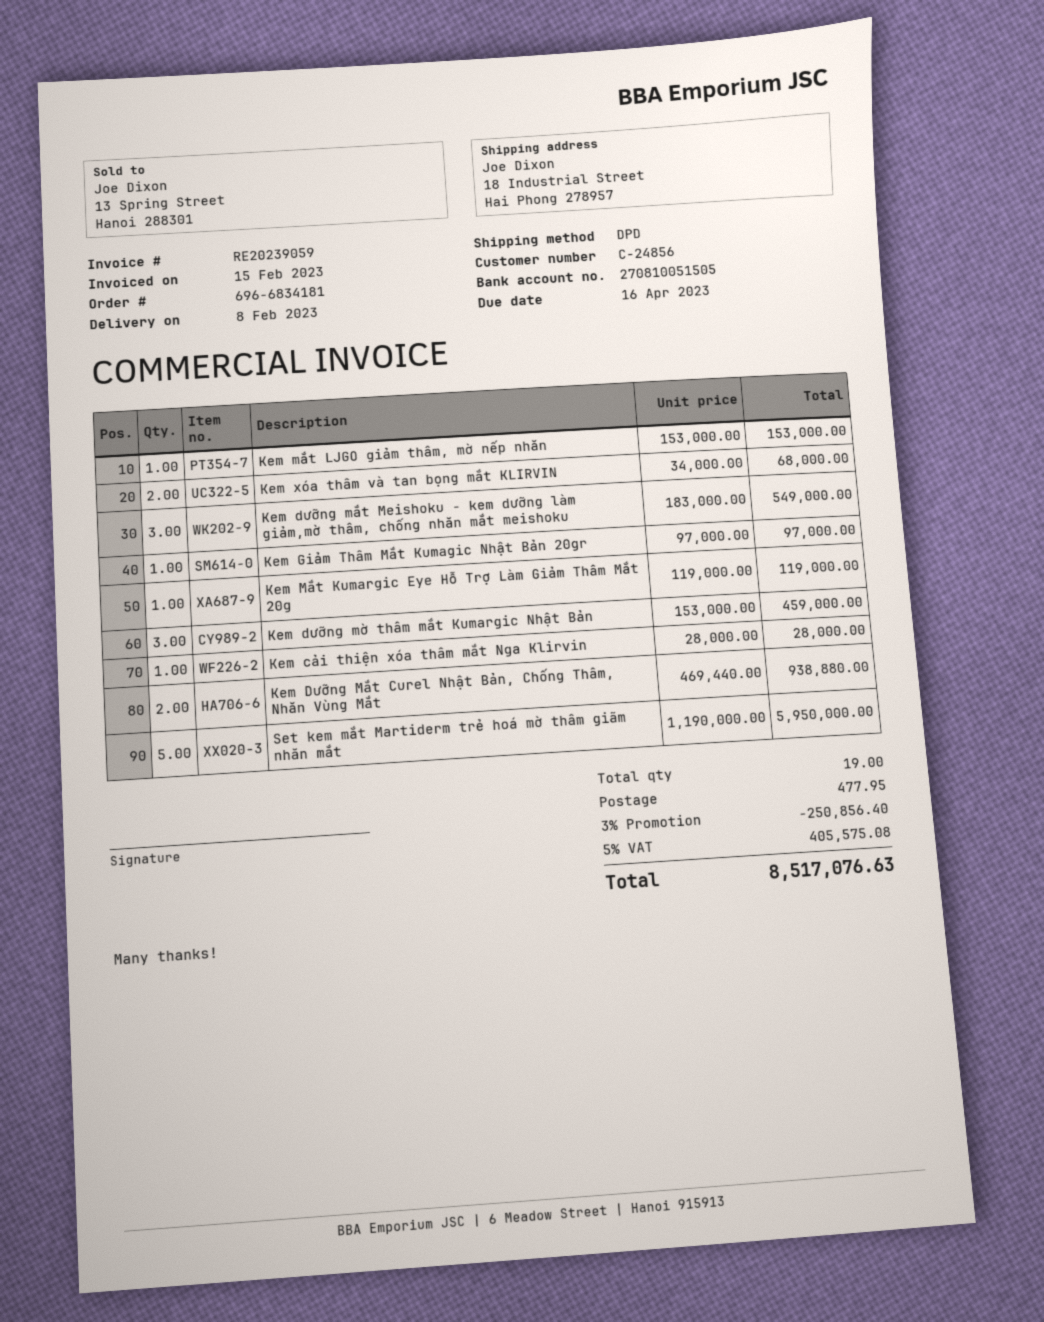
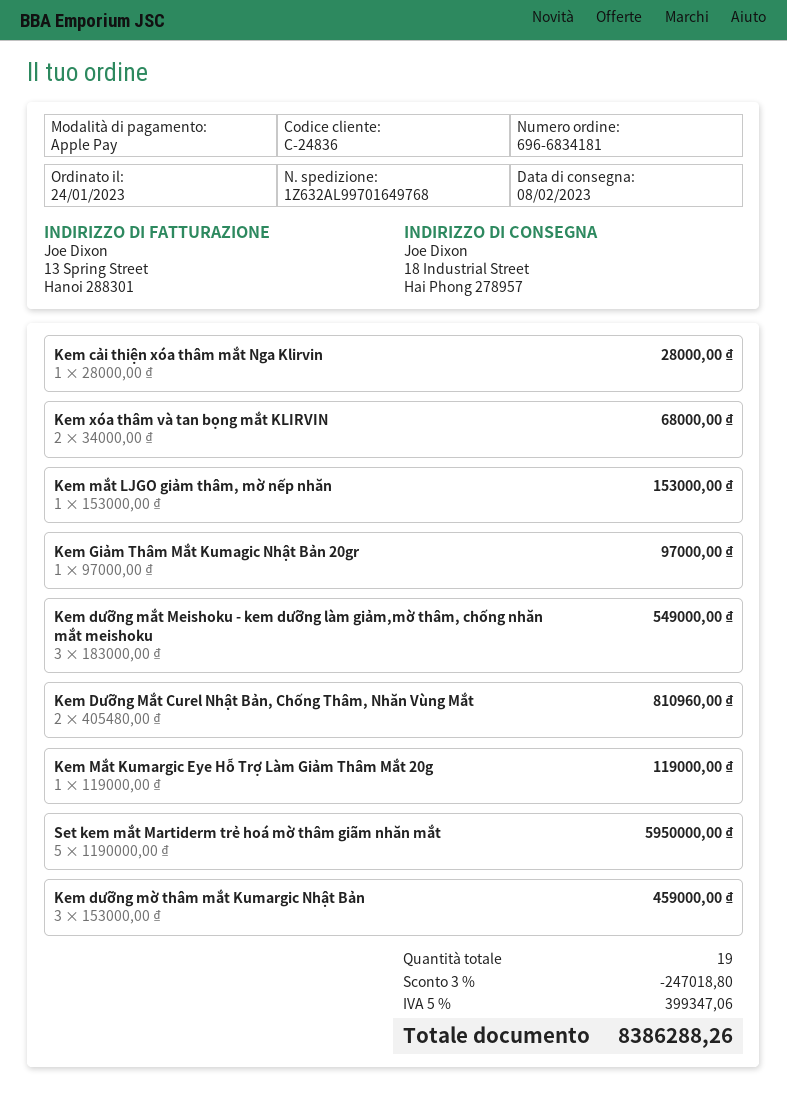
customer number: C-24856 -> C-24836
Kem Dưỡng Mắt Curel Nhật Bản, Chống Thâm, Nhăn Vùng Mắt: 2 x 469440.00 = 938880.00 -> 2 x 405480.00 = 810960.00
discount: 3% = 250856.40 -> 3% = 247018.80
shipping: 477.95 -> none
tax: 5% = 405575.08 -> 5% = 399347.06
total: 8517076.63 -> 8386288.26

